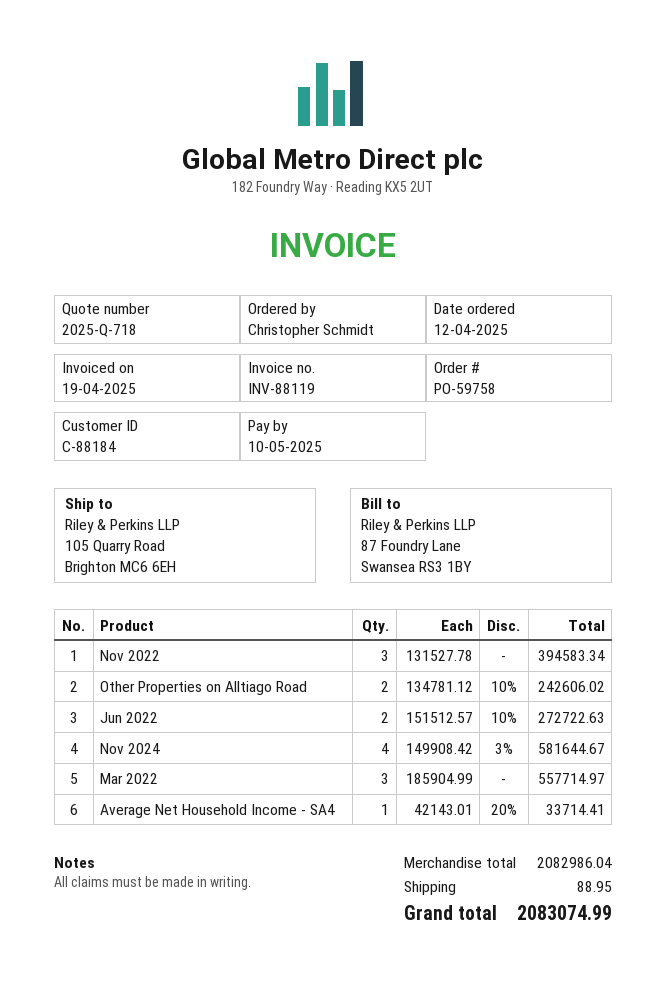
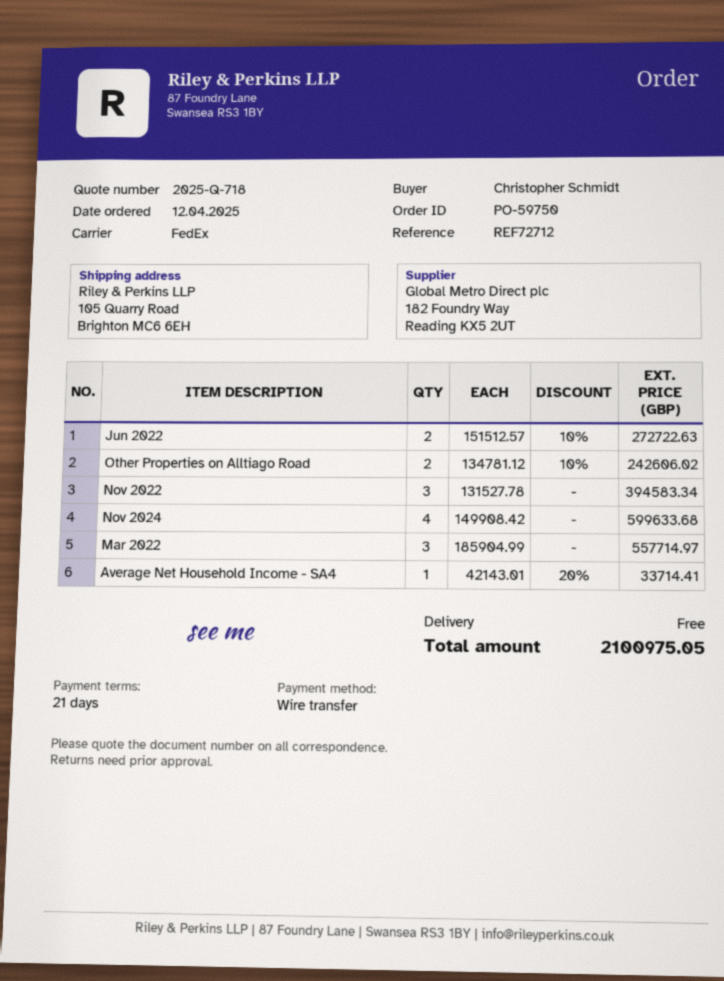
order number: PO-59758 -> PO-59750
Nov 2024: 4 x 149908.42 - 3% = 581644.67 -> 4 x 149908.42 = 599633.68
shipping: 88.95 -> 0.00
total: 2083074.99 -> 2100975.05

